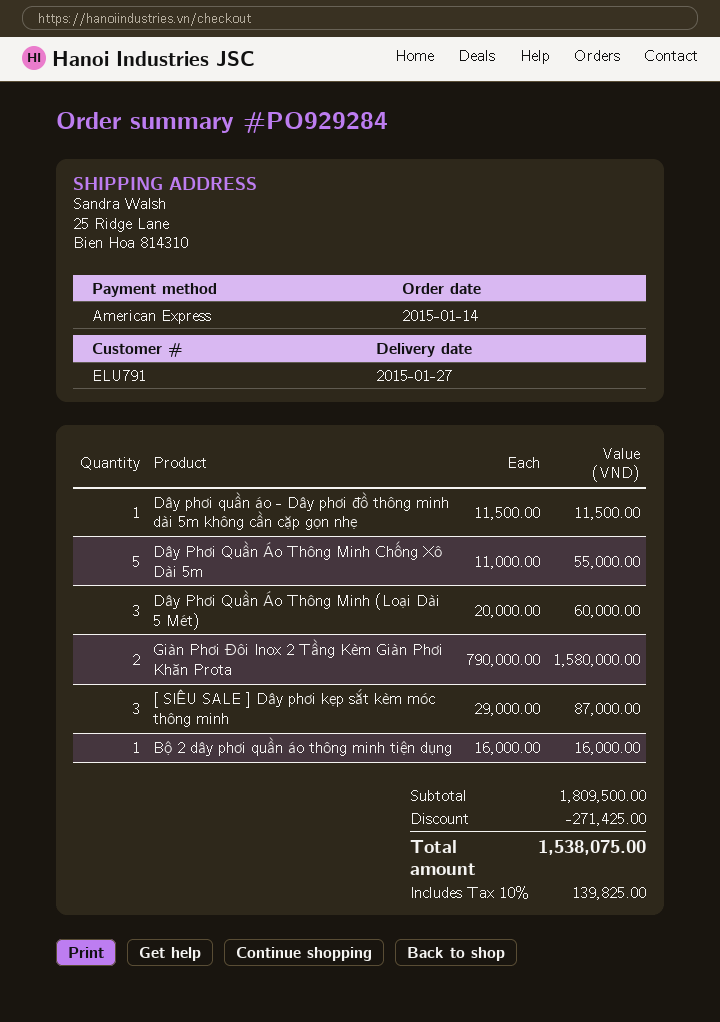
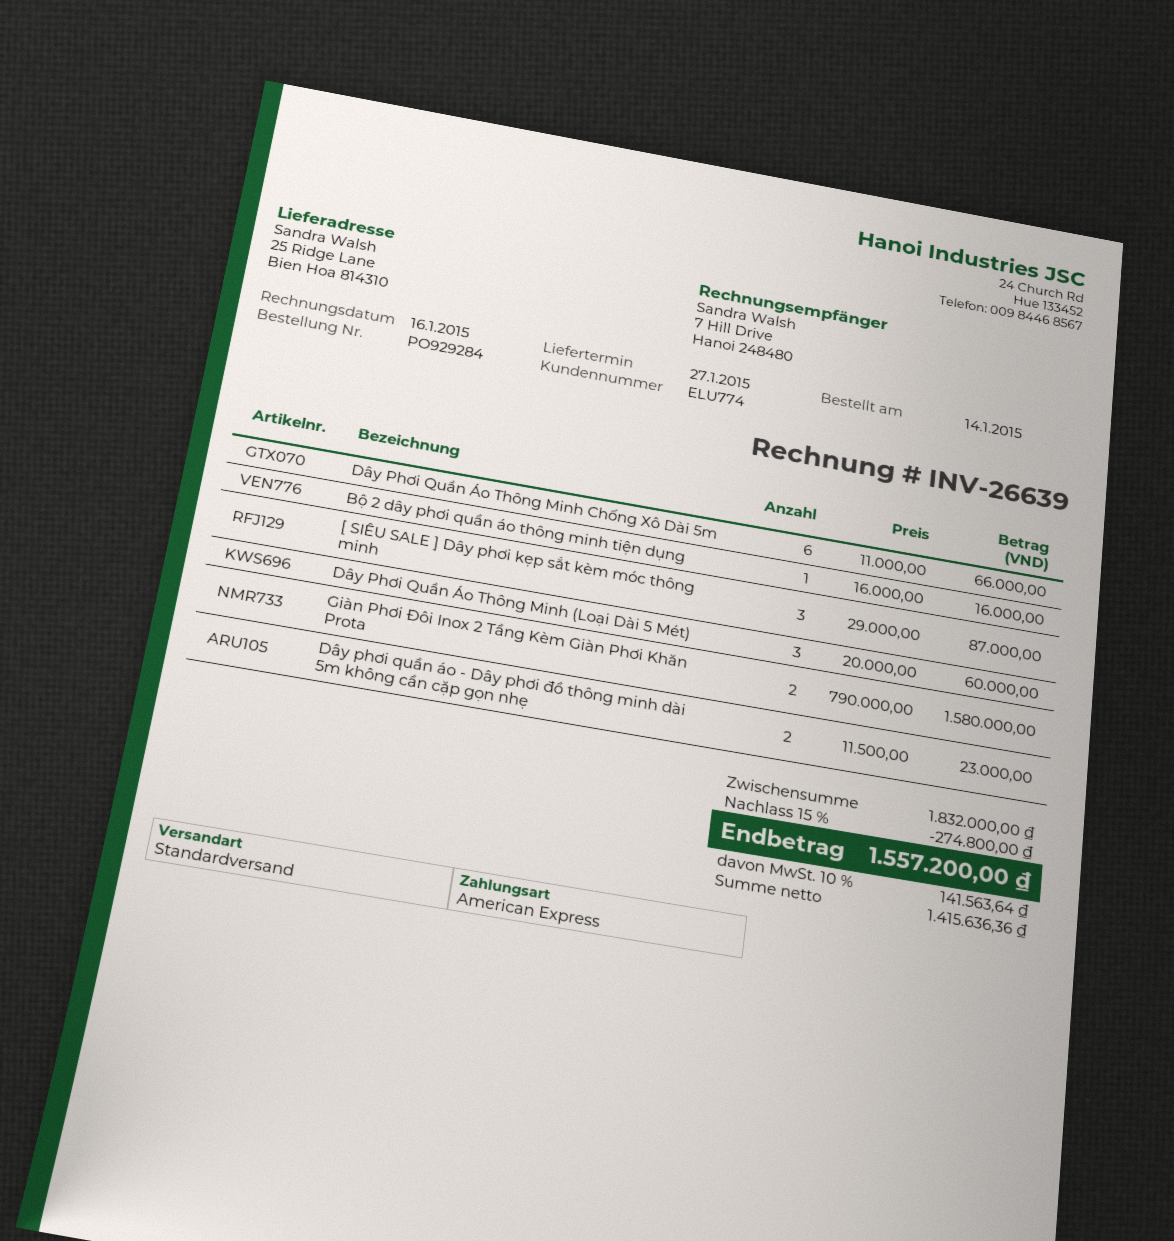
customer number: ELU791 -> ELU774
Dây phơi quần áo - Dây phơi đồ thông minh dài 5m không cần cặp gọn nhẹ: 1 x 11500.00 = 11500.00 -> 2 x 11500.00 = 23000.00
Dây Phơi Quần Áo Thông Minh Chống Xô Dài 5m: 5 x 11000.00 = 55000.00 -> 6 x 11000.00 = 66000.00
subtotal: 1809500.00 -> 1832000.00
discount: 271425.00 -> 274800.00
tax: 10% = 139825.00 -> 10% = 141563.64
total: 1538075.00 -> 1557200.00

